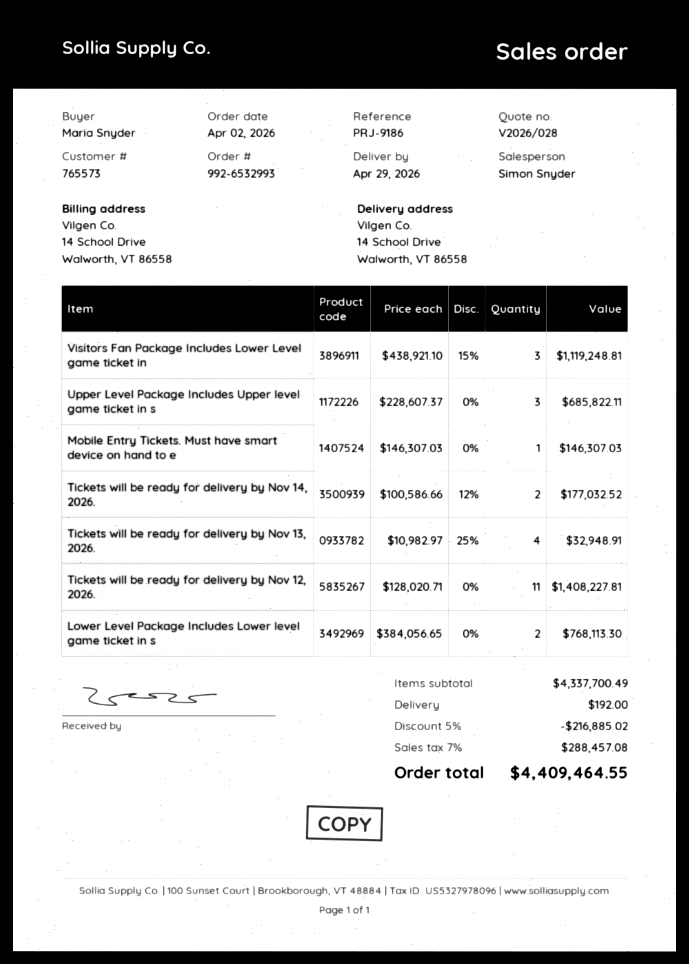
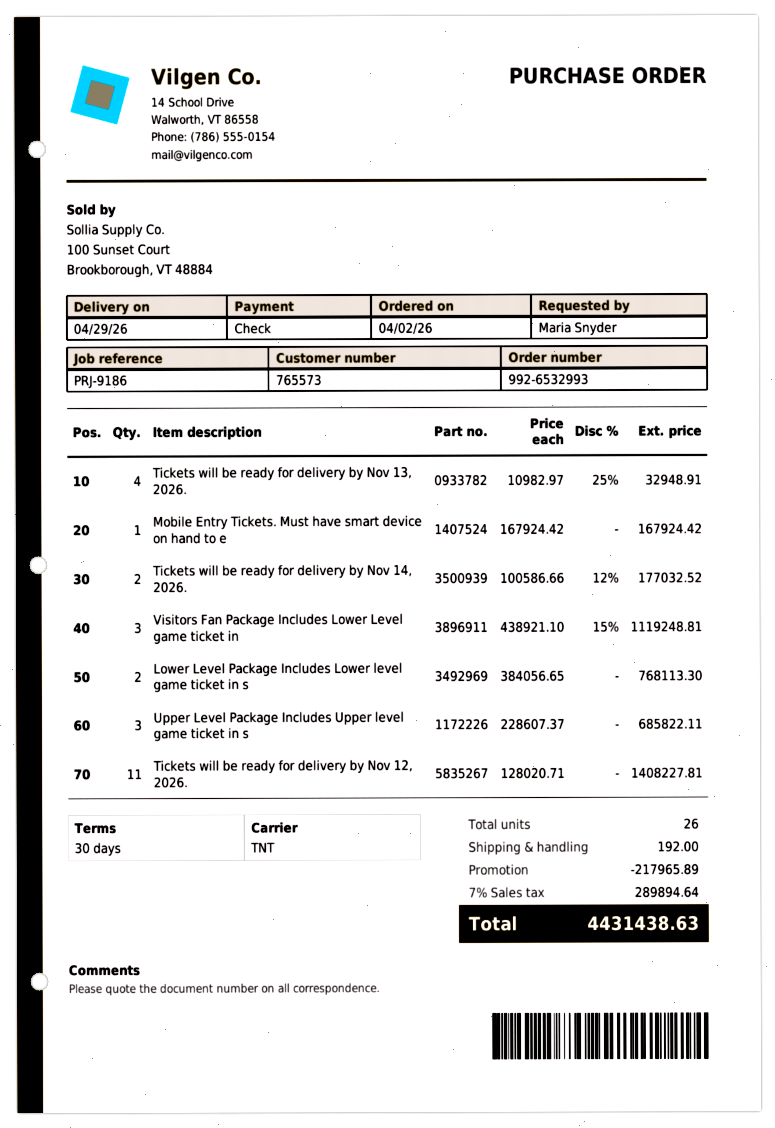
Mobile Entry Tickets. Must have smart device on hand to e: 1 x 146307.03 = 146307.03 -> 1 x 167924.42 = 167924.42
discount: 216885.02 -> 217965.89
tax: 7% = 288457.08 -> 7% = 289894.64
total: 4409464.55 -> 4431438.63

